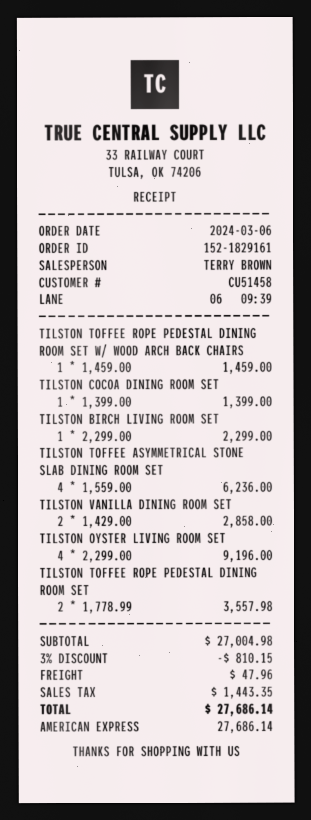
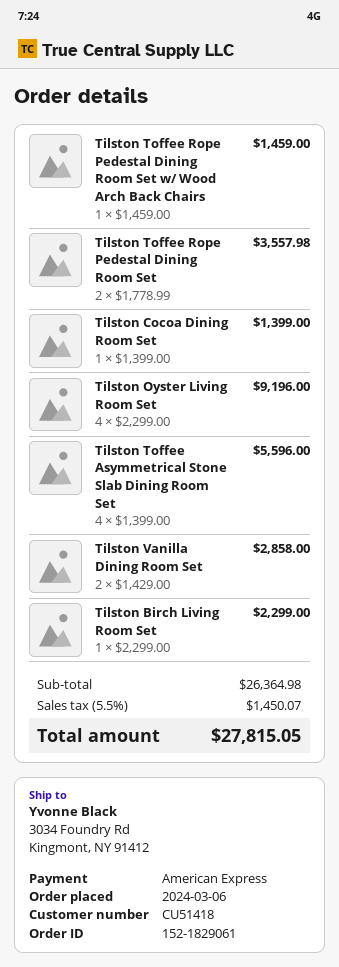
order number: 152-1829161 -> 152-1829061
customer number: CU51458 -> CU51418
TILSTON TOFFEE ASYMMETRICAL STONE SLAB DINING ROOM SET: 4 x 1559.00 = 6236.00 -> 4 x 1399.00 = 5596.00
subtotal: 27004.98 -> 26364.98
discount: 3% = 810.15 -> none
shipping: 47.96 -> none
tax: 1443.35 -> 1450.07
total: 27686.14 -> 27815.05

